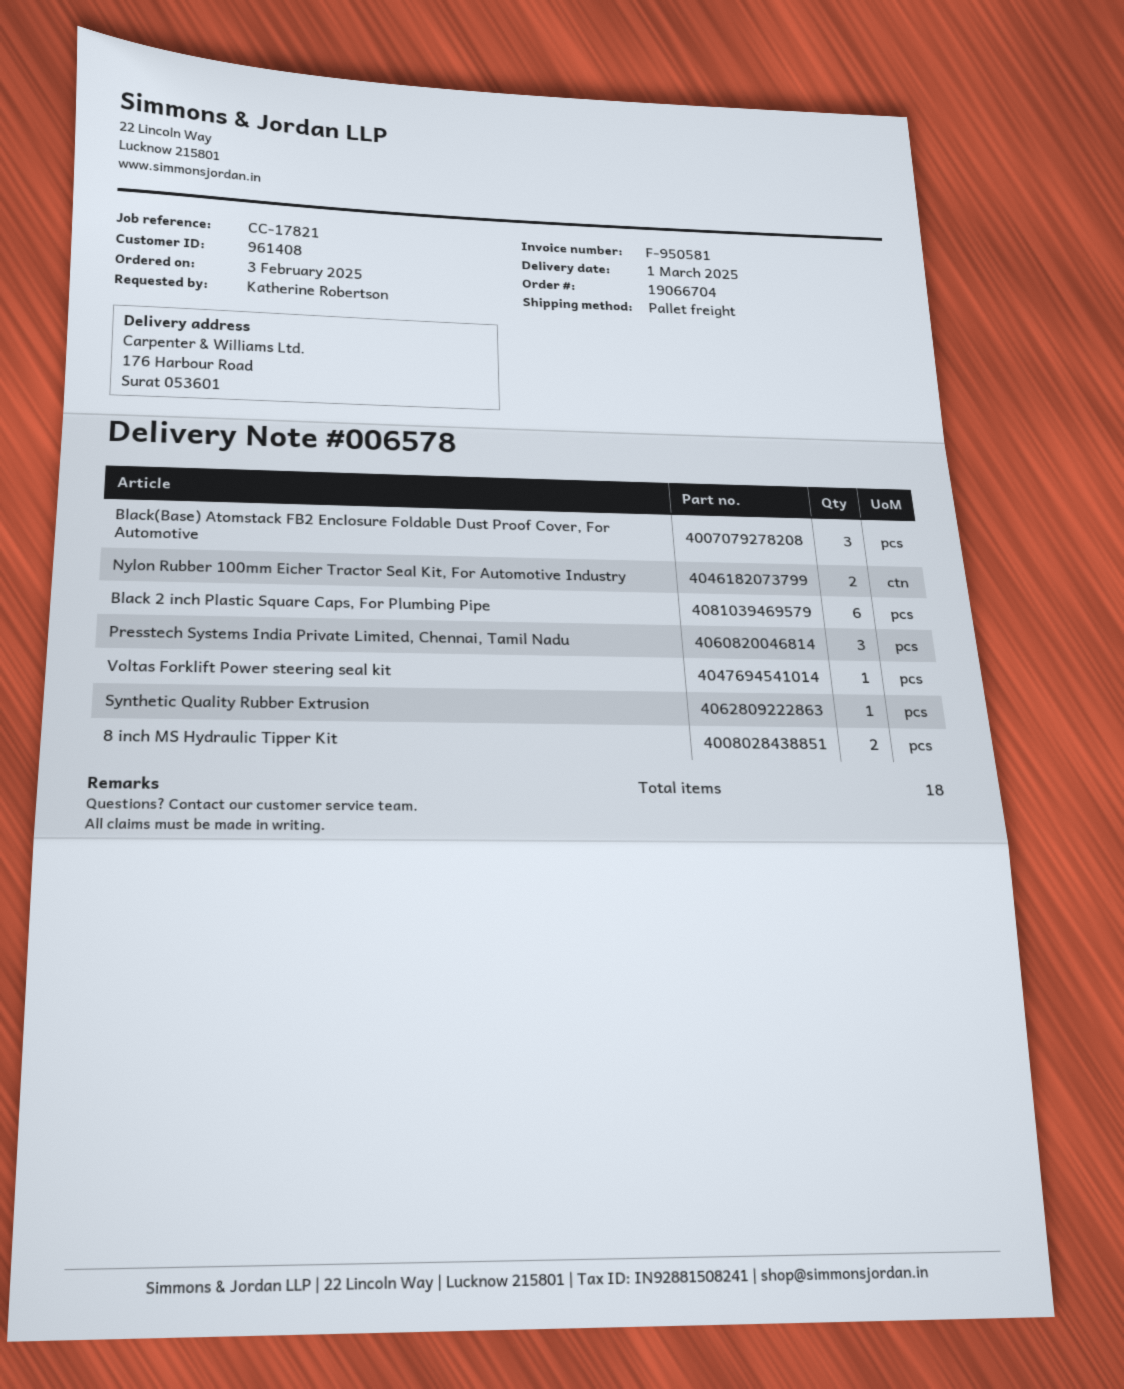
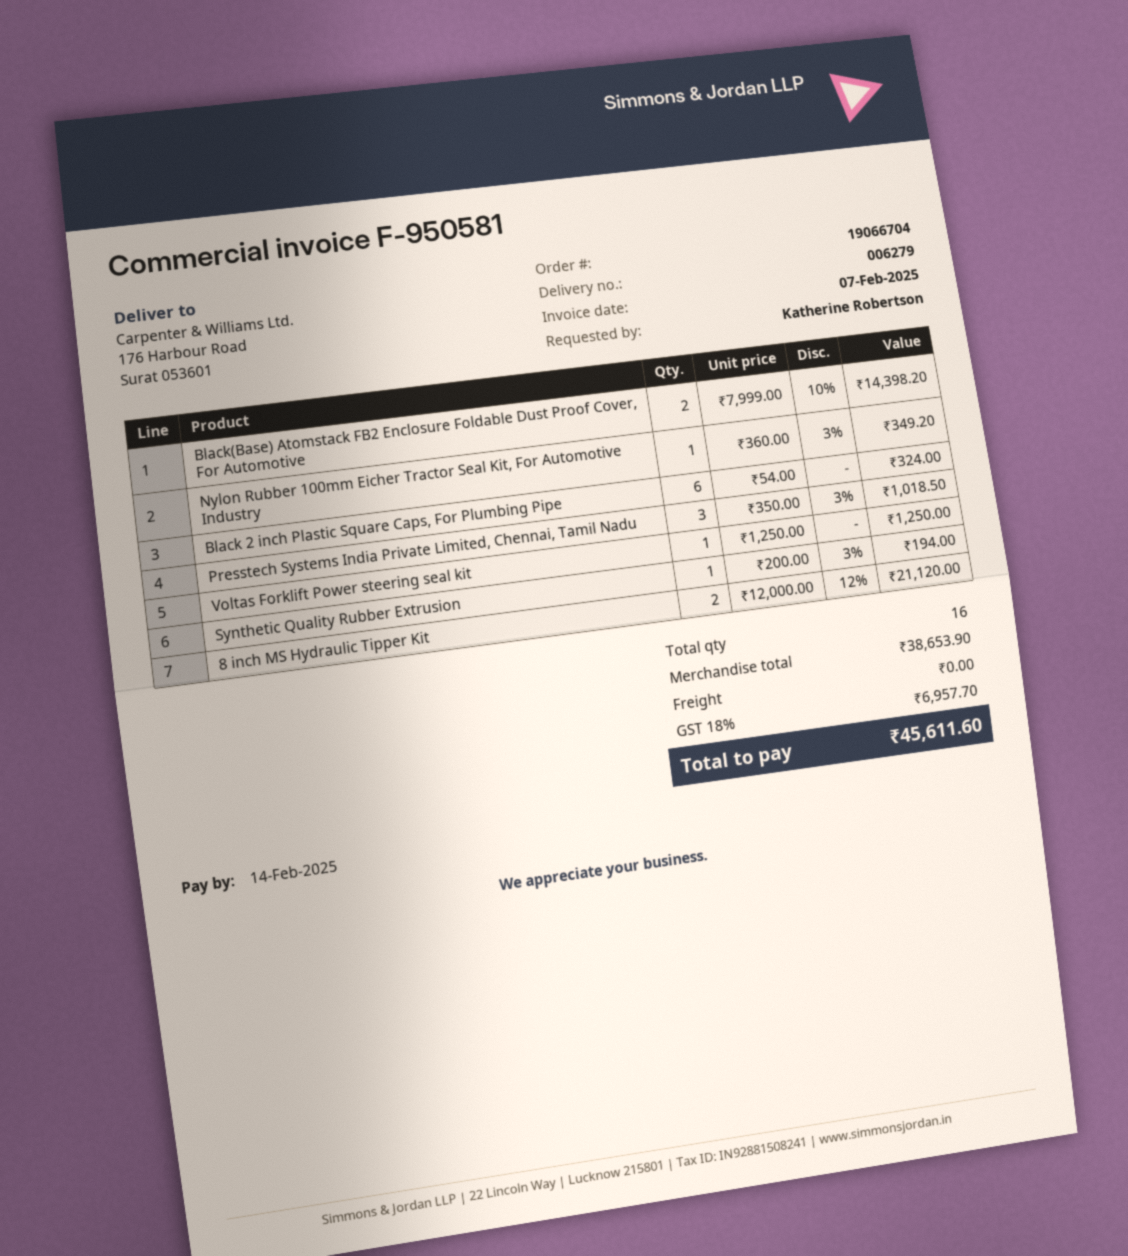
delivery note number: 006578 -> 006279
Black(Base) Atomstack FB2 Enclosure Foldable Dust Proof Cover, For Automotive: 3 -> 2
Nylon Rubber 100mm Eicher Tractor Seal Kit, For Automotive Industry: 2 -> 1
total quantity: 18 -> 16

